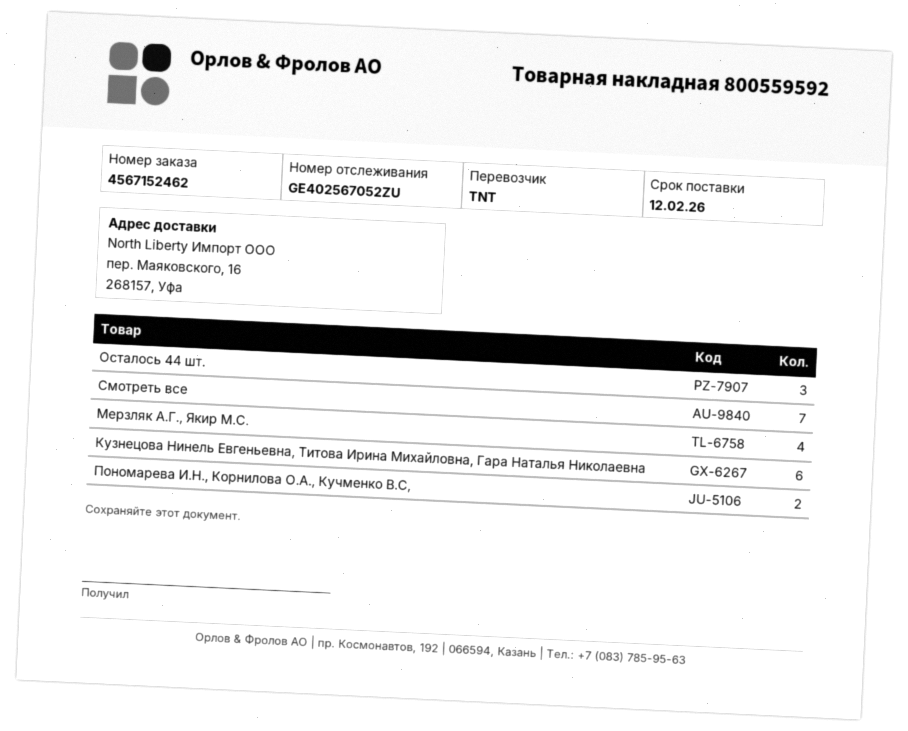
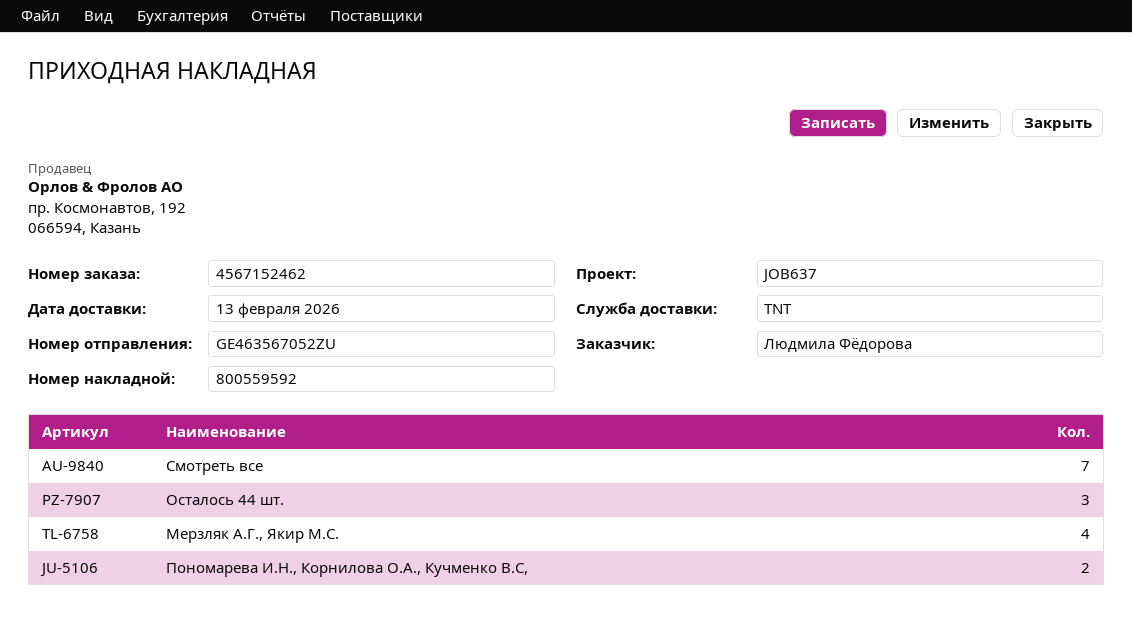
delivery date: 2026-02-12 -> 2026-02-13
tracking number: GE402567052ZU -> GE463567052ZU
Кузнецова Нинель Евгеньевна, Титова Ирина Михайловна, Гара Наталья Николаевна: 6 -> none

